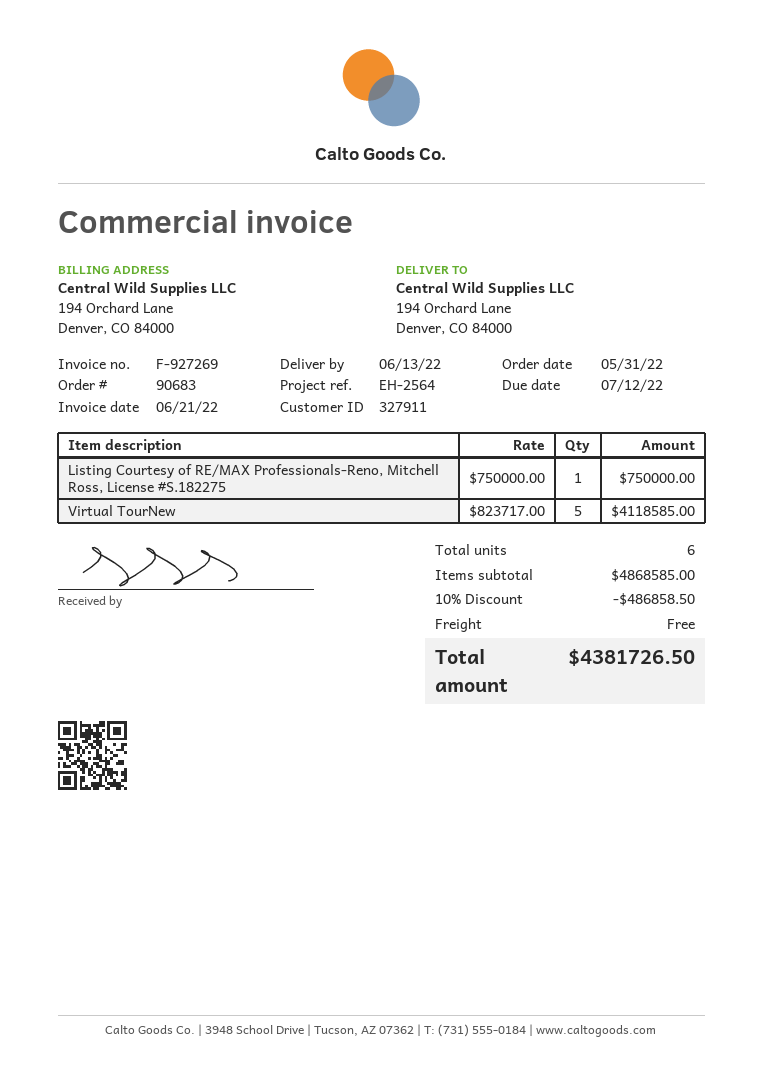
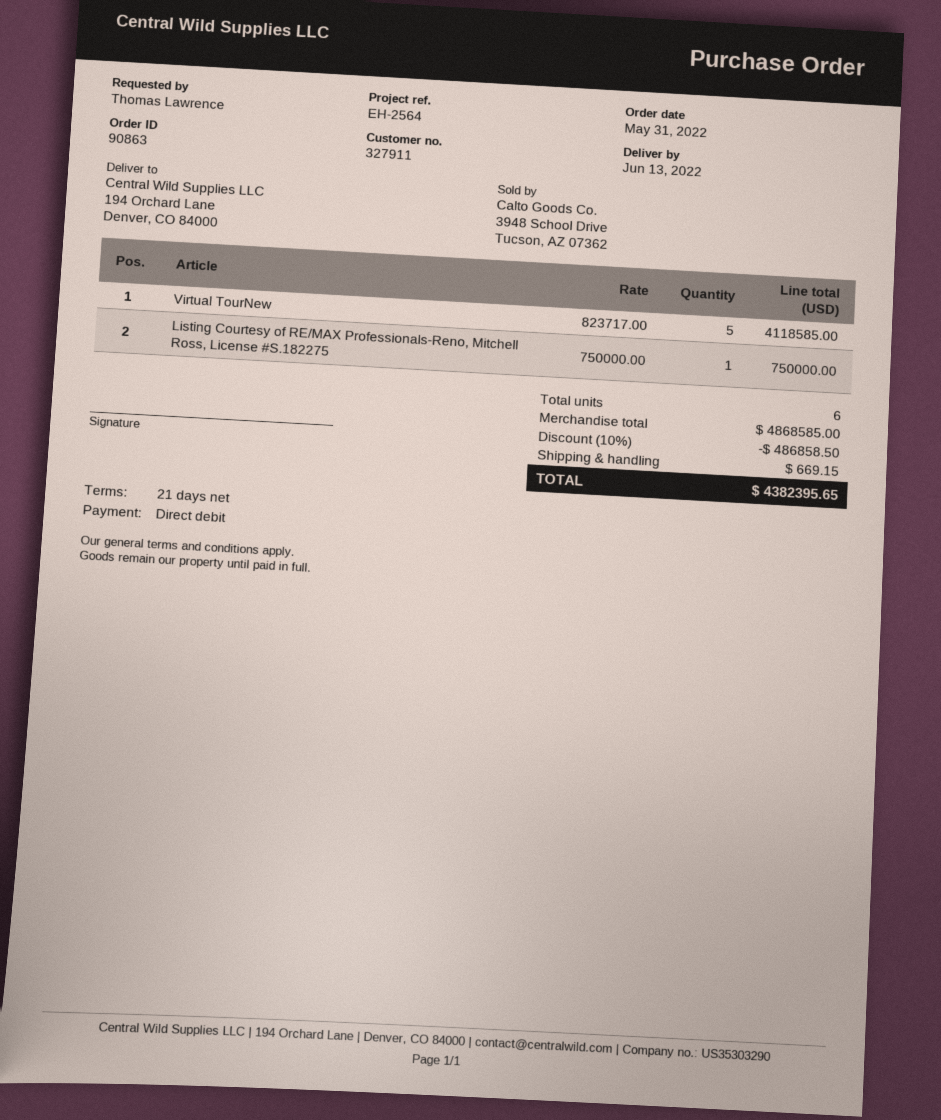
order number: 90683 -> 90863
shipping: 0.00 -> 669.15
total: 4381726.50 -> 4382395.65

